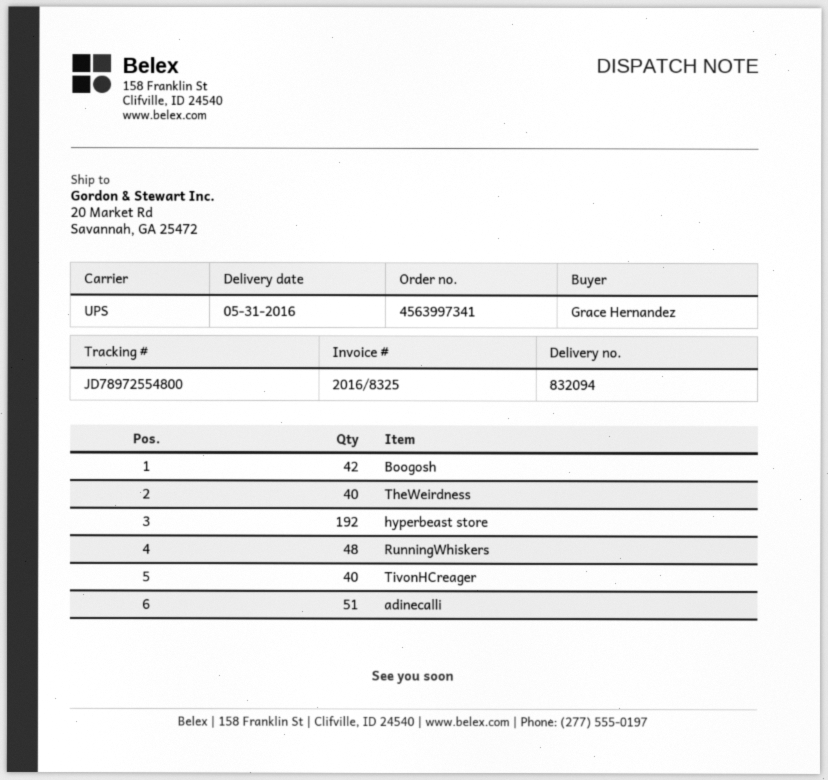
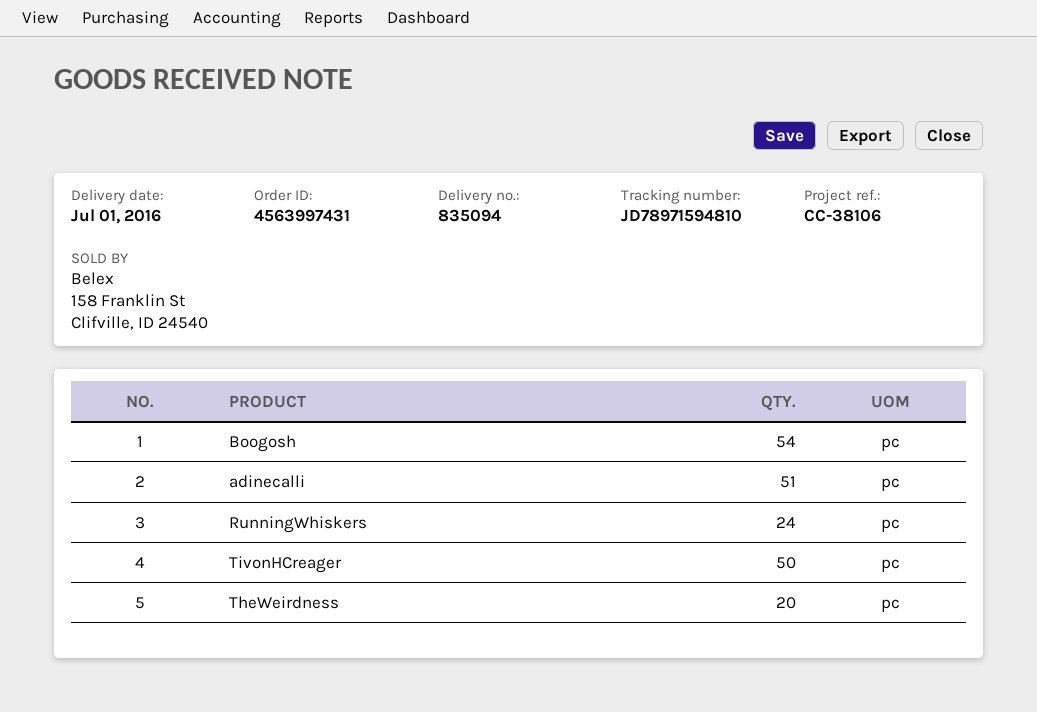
order number: 4563997341 -> 4563997431
delivery note number: 832094 -> 835094
delivery date: 2016-05-31 -> 2016-07-01
tracking number: JD78972554800 -> JD78971594810
Boogosh: 42 -> 54
TheWeirdness: 40 -> 20
hyperbeast store: 192 -> none
RunningWhiskers: 48 -> 24
TivonHCreager: 40 -> 50

